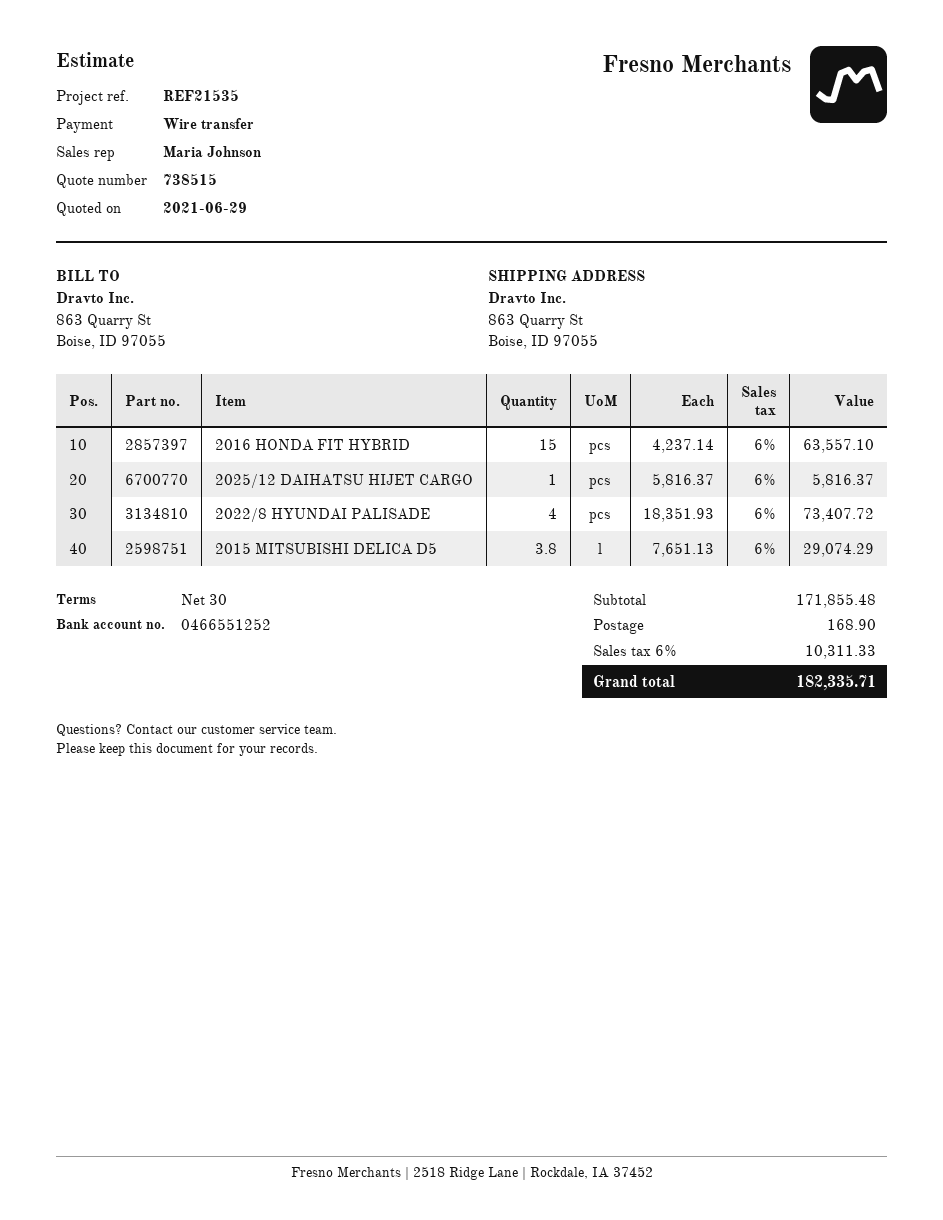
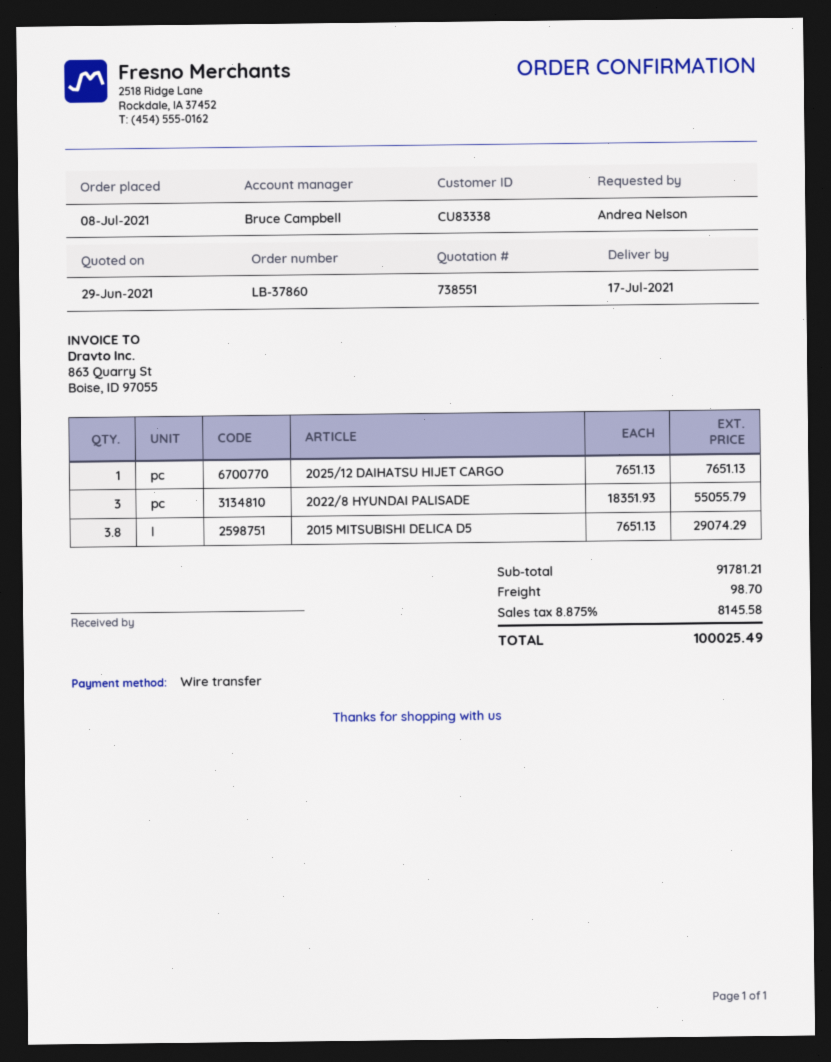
quote number: 738515 -> 738551
sales rep: Maria Johnson -> Bruce Campbell
2016 HONDA FIT HYBRID: 15 x 4237.14 = 63557.10 -> none
2025/12 DAIHATSU HIJET CARGO: 1 x 5816.37 = 5816.37 -> 1 x 7651.13 = 7651.13
2022/8 HYUNDAI PALISADE: 4 x 18351.93 = 73407.72 -> 3 x 18351.93 = 55055.79
subtotal: 171855.48 -> 91781.21
shipping: 168.90 -> 98.70
tax: 6% = 10311.33 -> 8.875% = 8145.58
total: 182335.71 -> 100025.49

